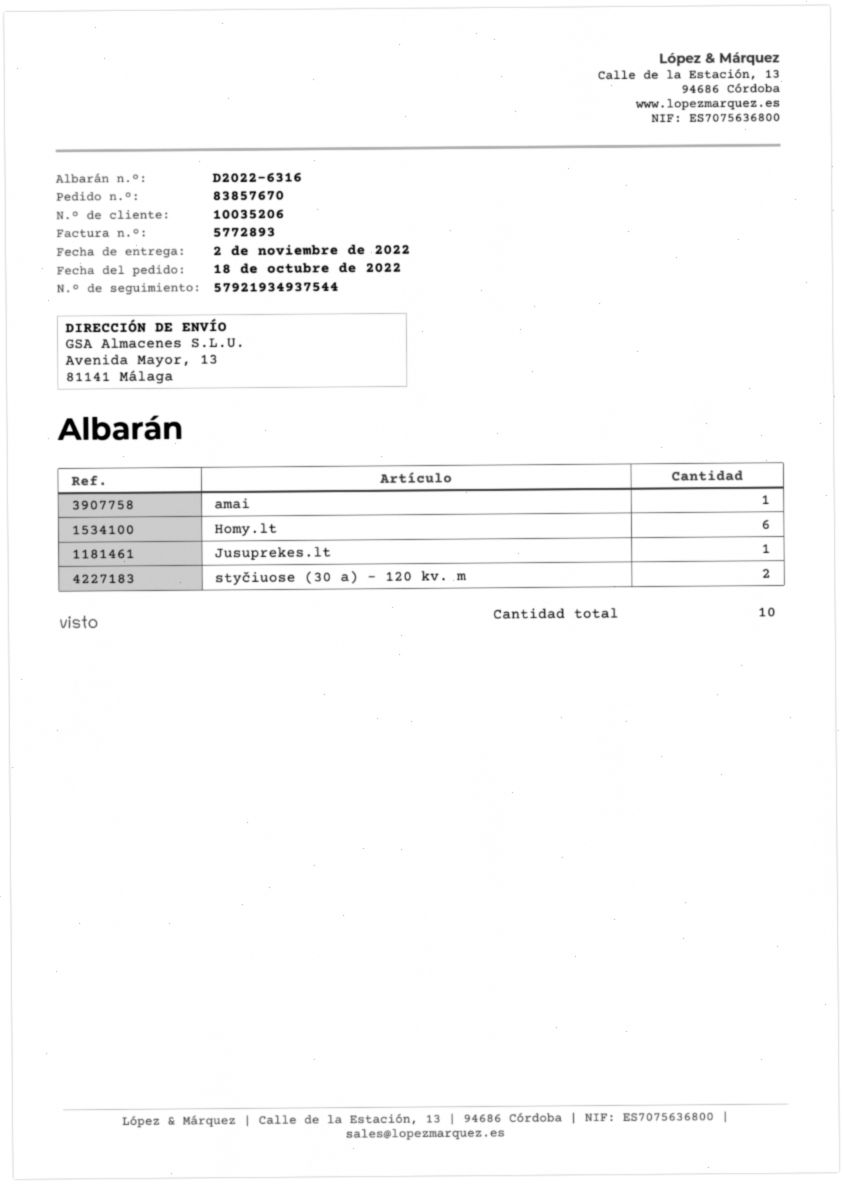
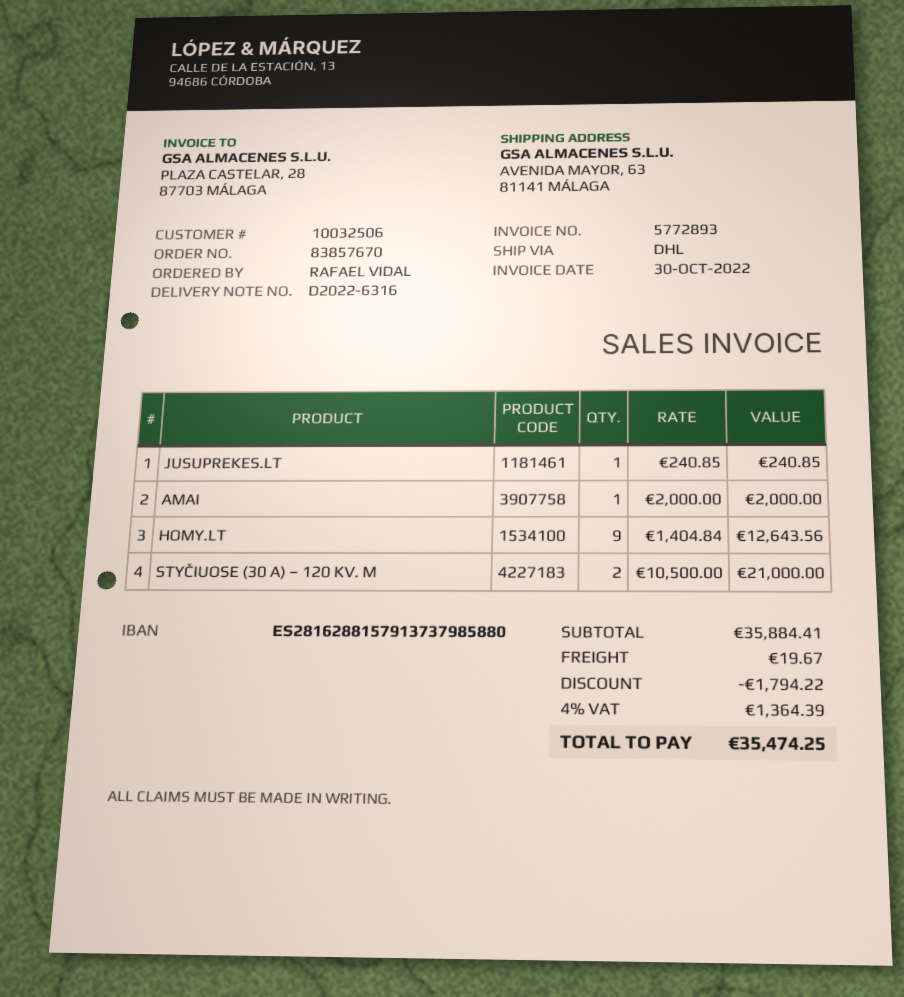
customer number: 10035206 -> 10032506
ship to: Avenida Mayor, 13, 81141 Málaga -> AVENIDA MAYOR, 63, 81141 MÁLAGA
Homy.lt: 6 -> 9

